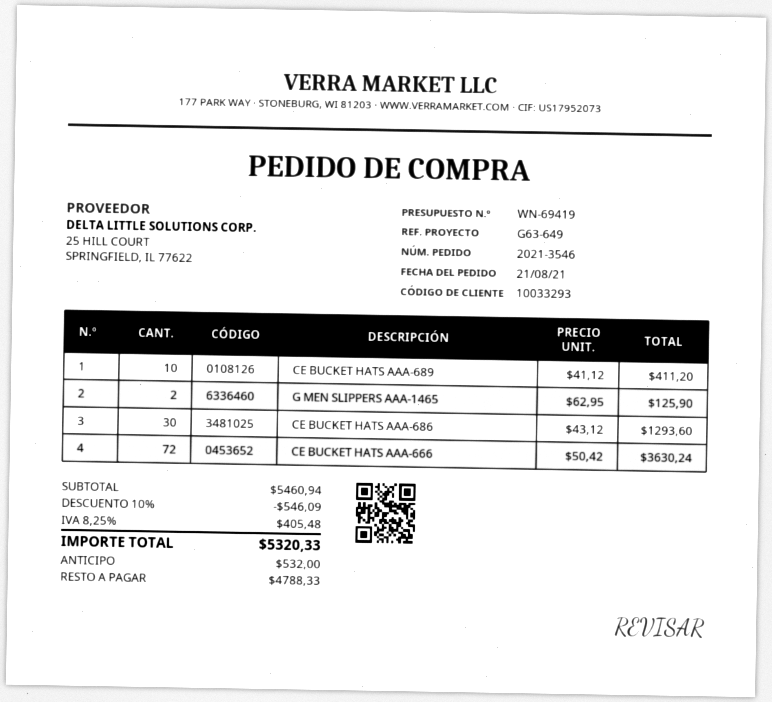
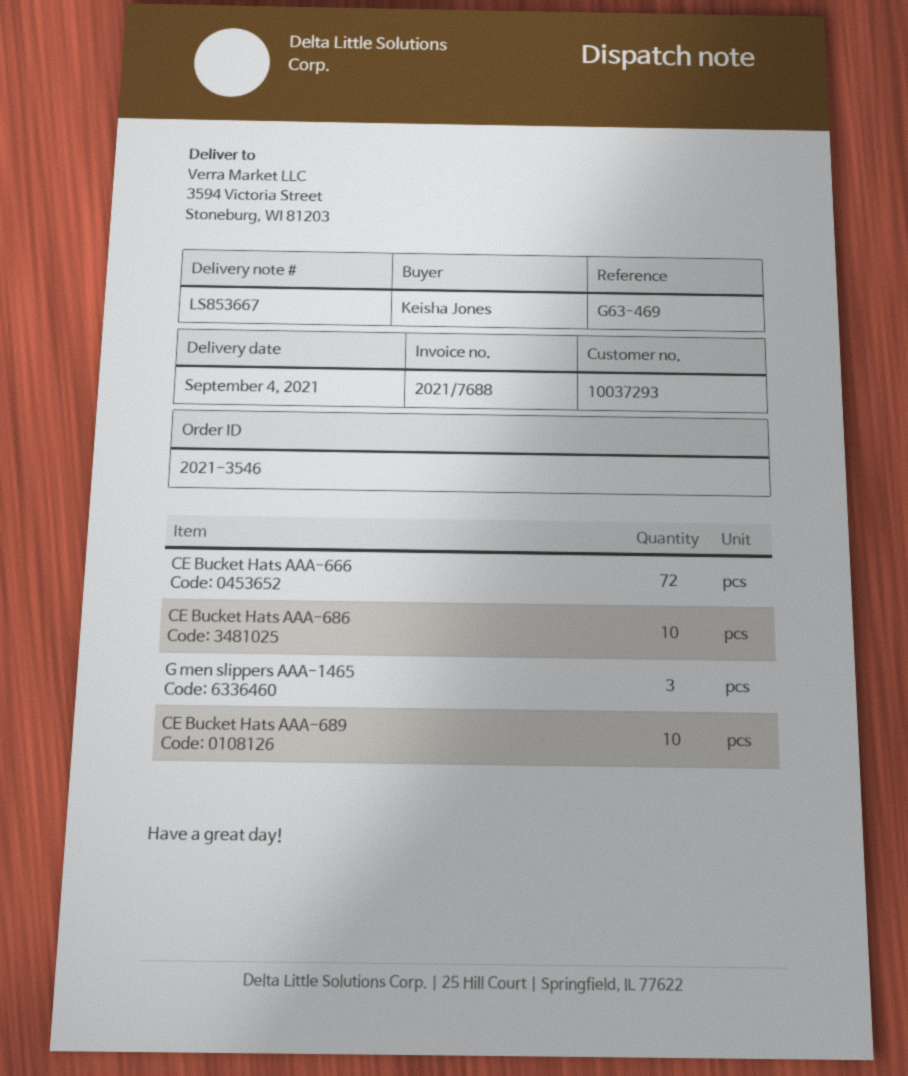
customer number: 10033293 -> 10037293
reference: G63-649 -> G63-469
G MEN SLIPPERS AAA-1465: 2 -> 3
CE BUCKET HATS AAA-686: 30 -> 10

